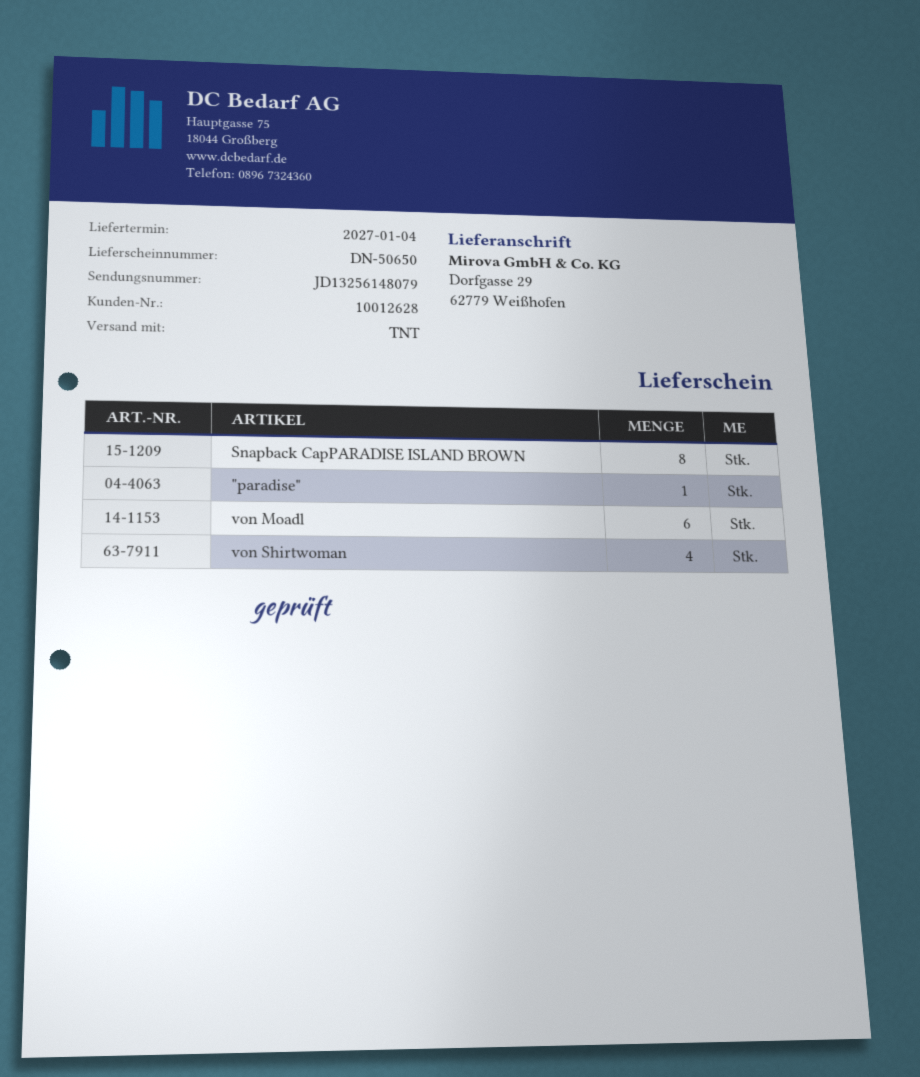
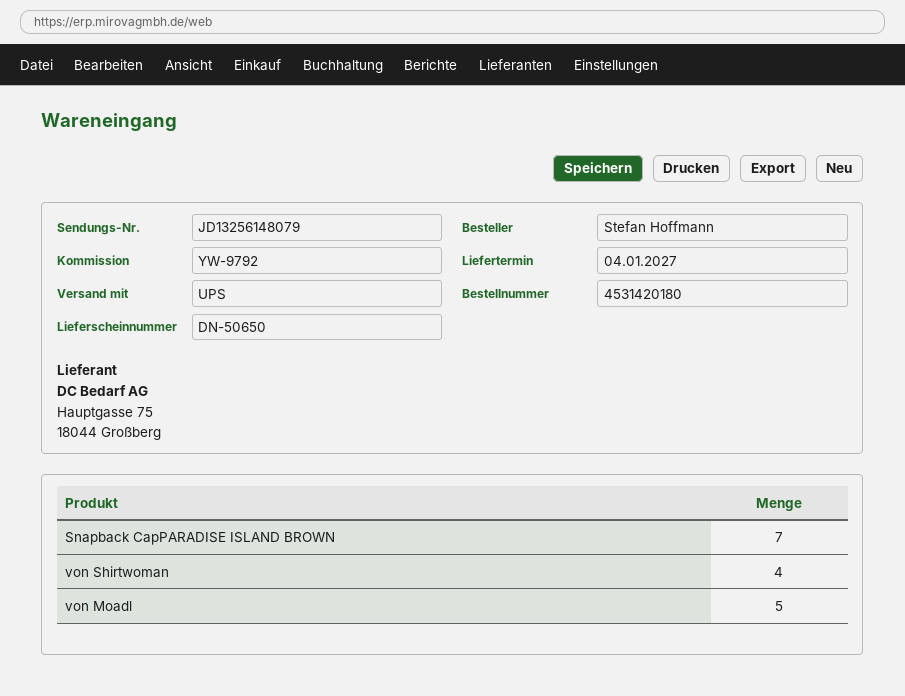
shipping method: TNT -> UPS
Snapback CapPARADISE ISLAND BROWN: 8 -> 7
"paradise": 1 -> none
von Moadl: 6 -> 5

